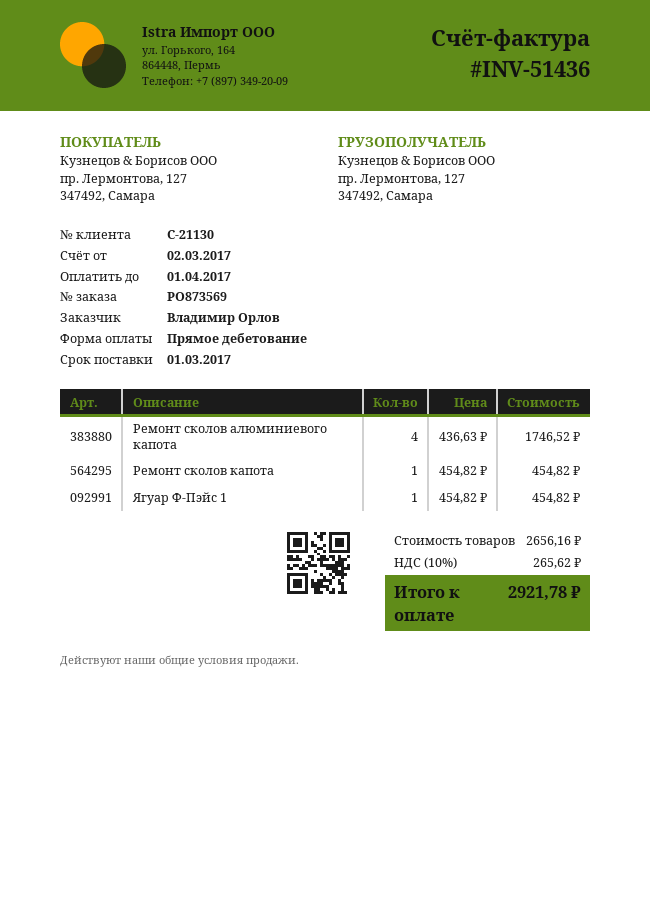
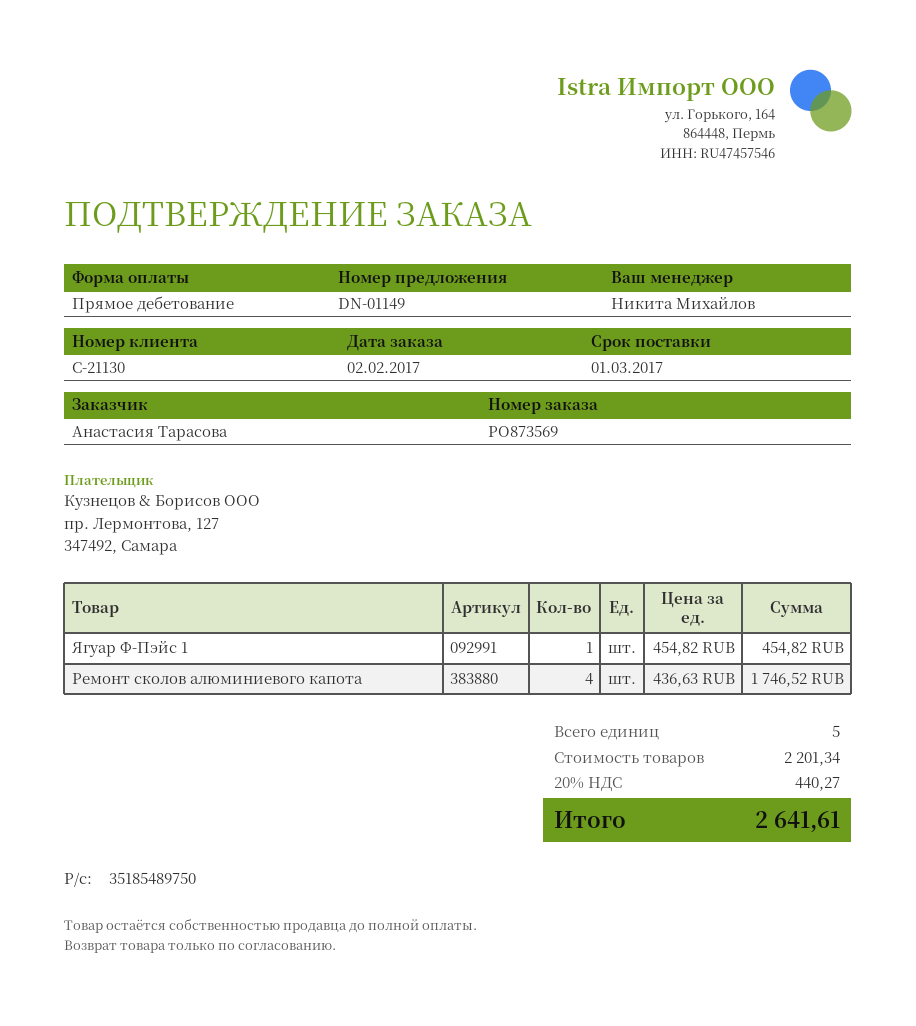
ordered by: Владимир Орлов -> Анастасия Тарасова
Ремонт сколов капота: 1 x 454.82 = 454.82 -> none
subtotal: 2656.16 -> 2201.34
tax: 10% = 265.62 -> 20% = 440.27
total: 2921.78 -> 2641.61

